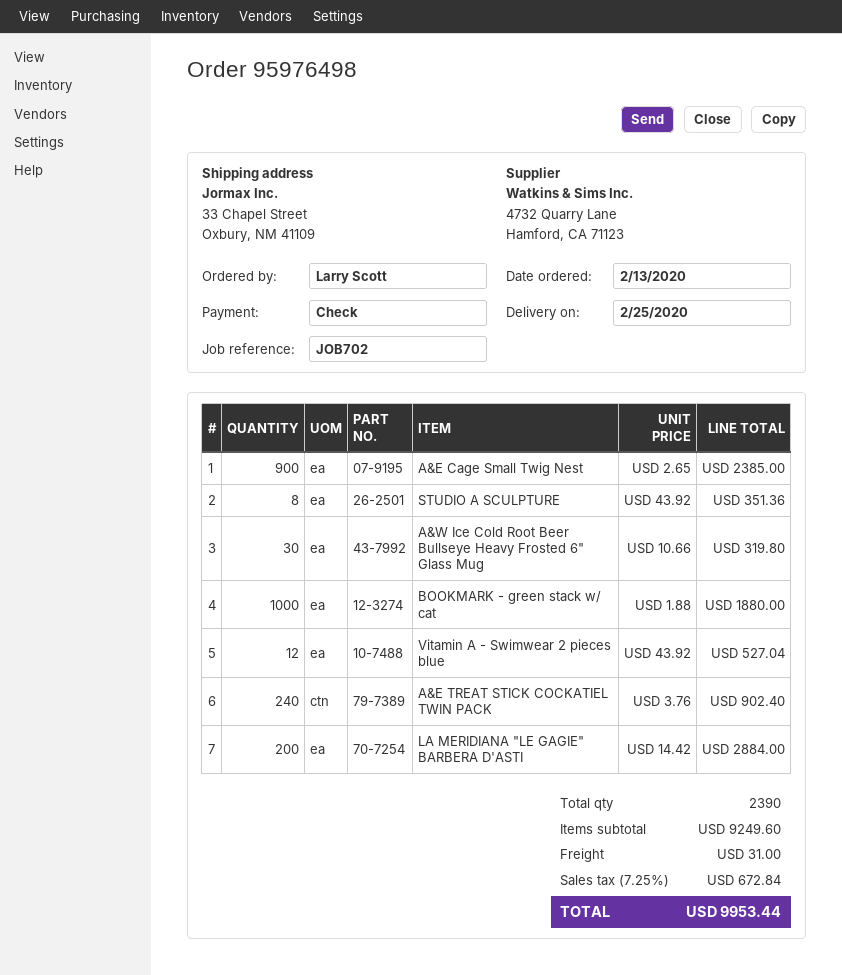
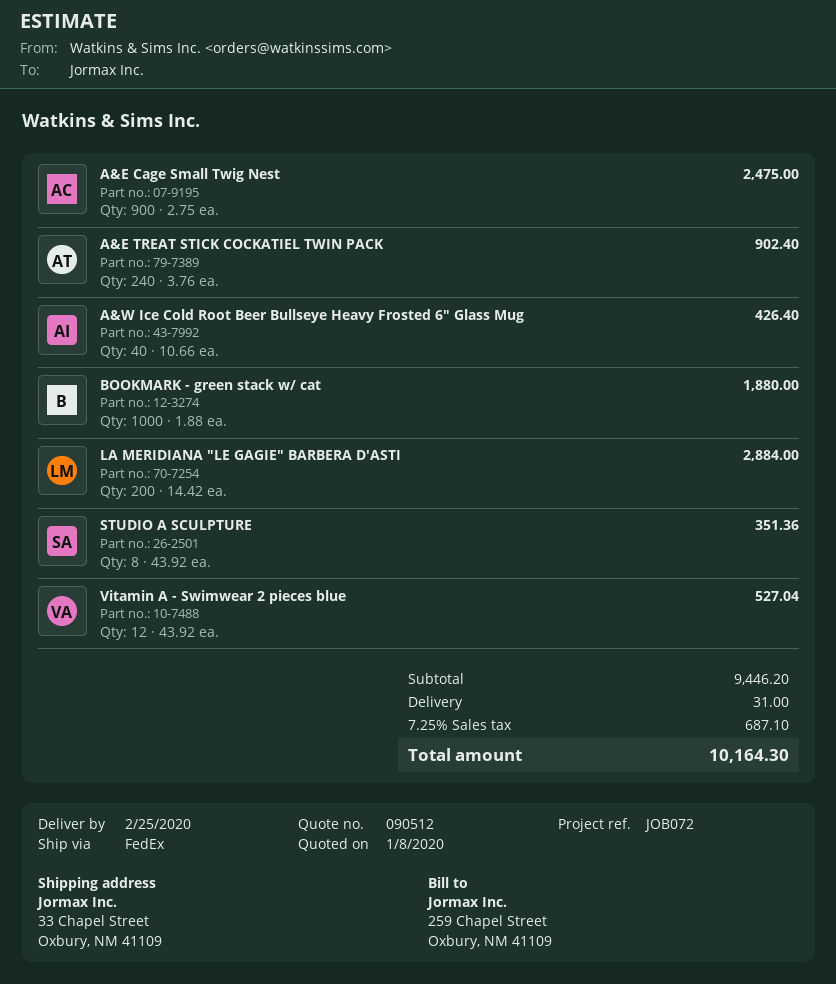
reference: JOB702 -> JOB072
A&E Cage Small Twig Nest: 900 x 2.65 = 2385.00 -> 900 x 2.75 = 2475.00
A&W Ice Cold Root Beer Bullseye Heavy Frosted 6" Glass Mug: 30 x 10.66 = 319.80 -> 40 x 10.66 = 426.40
subtotal: 9249.60 -> 9446.20
tax: 7.25% = 672.84 -> 7.25% = 687.10
total: 9953.44 -> 10164.30

